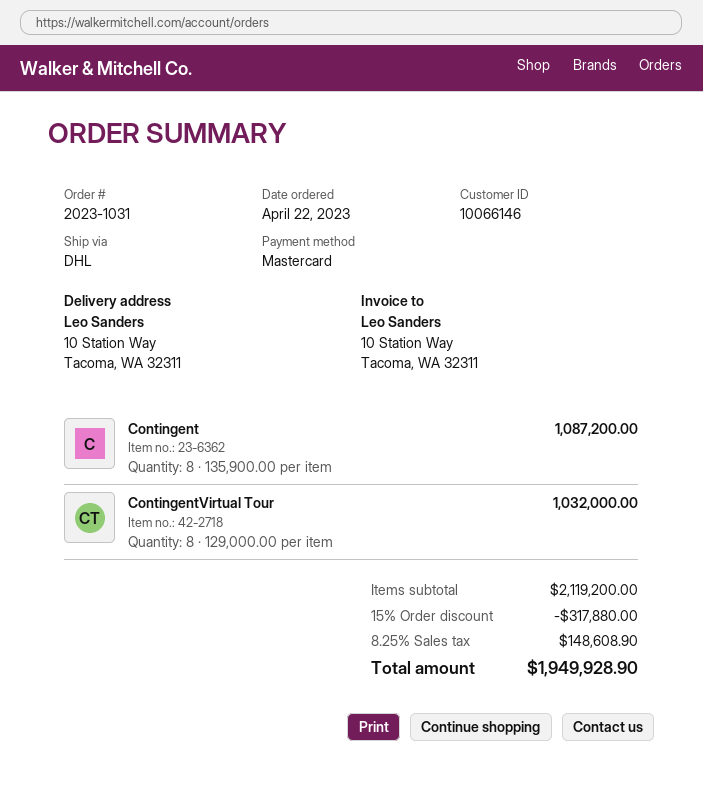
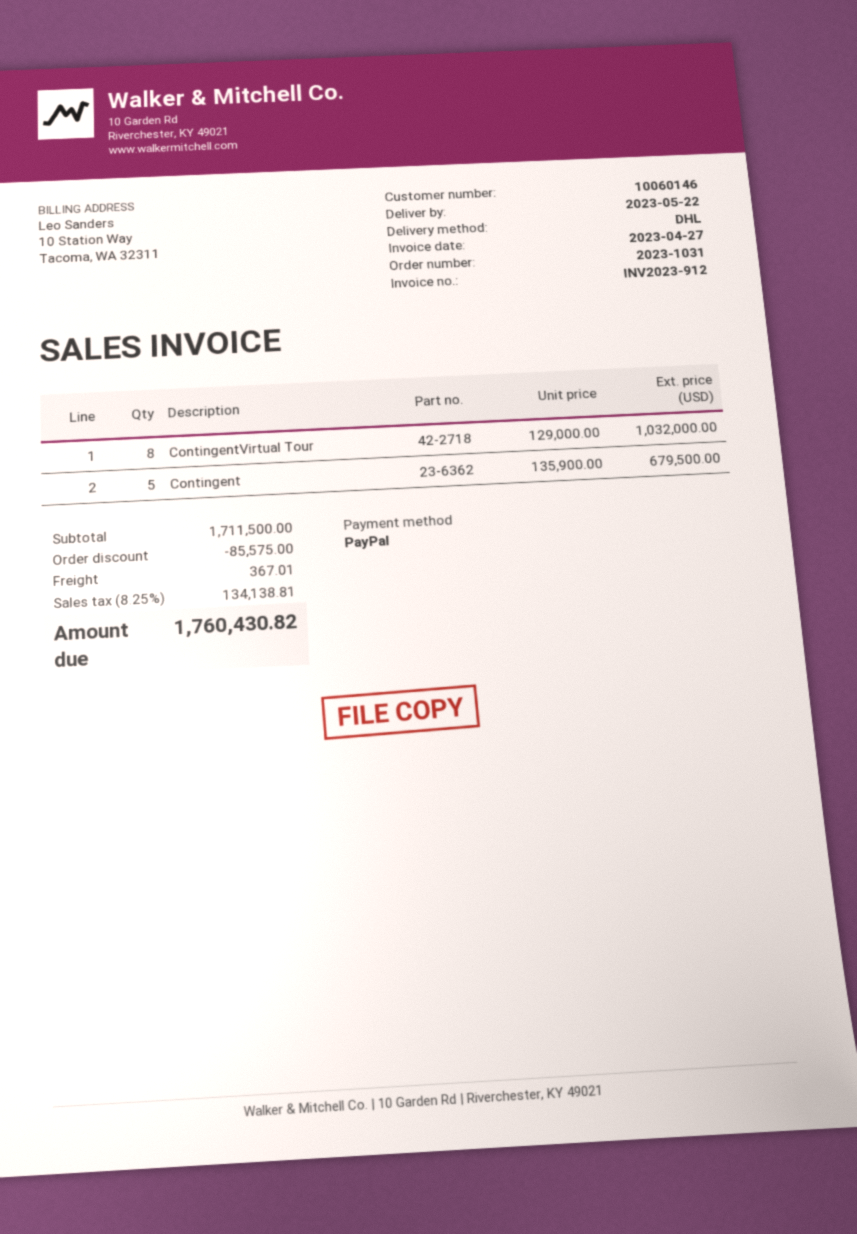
customer number: 10066146 -> 10060146
payment method: Mastercard -> PayPal
Contingent: 8 x 135900.00 = 1087200.00 -> 5 x 135900.00 = 679500.00
subtotal: 2119200.00 -> 1711500.00
discount: 317880.00 -> 85575.00
shipping: none -> 367.01
tax: 8.25% = 148608.90 -> 8.25% = 134138.81
total: 1949928.90 -> 1760430.82

